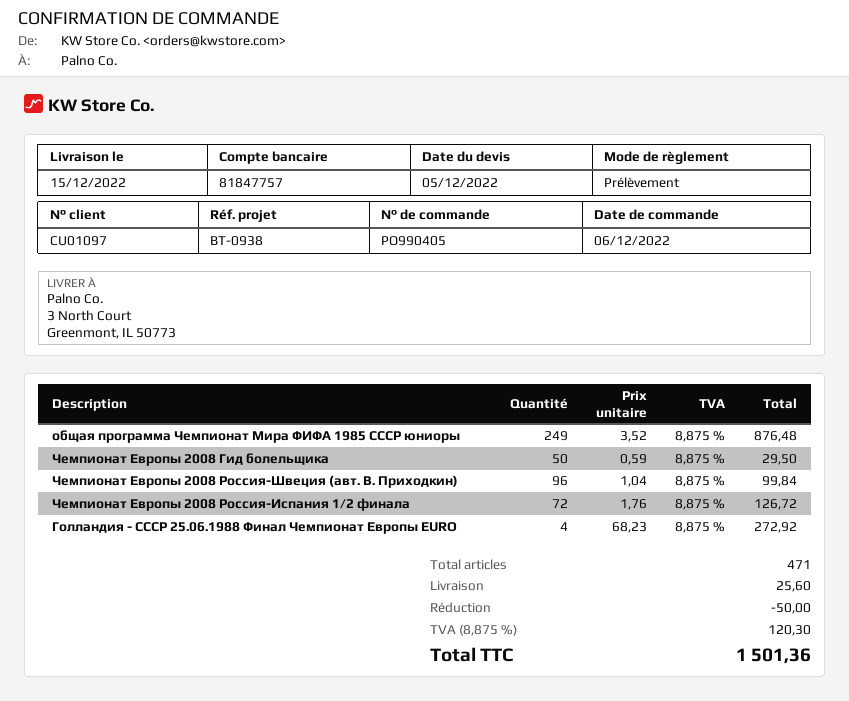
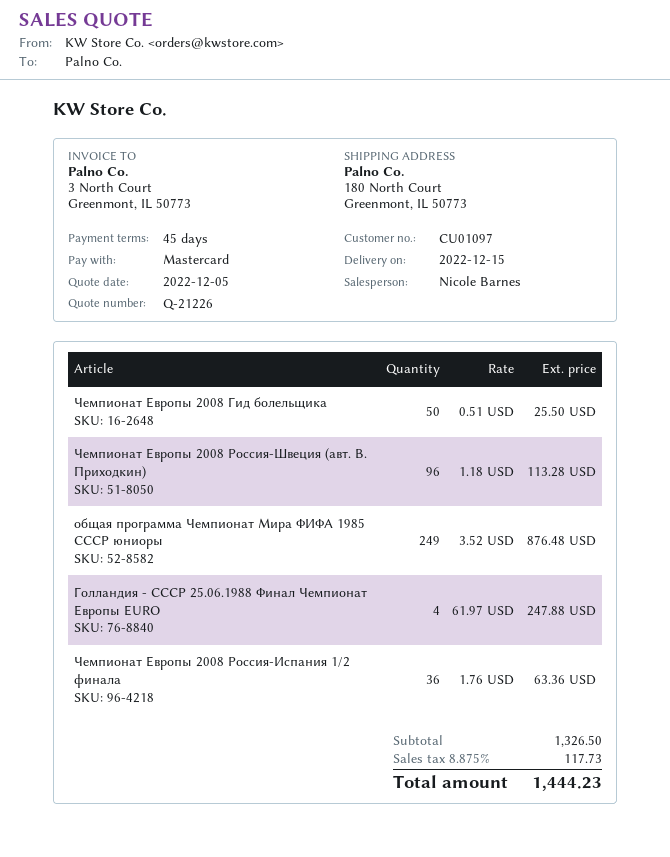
payment method: direct debit -> Mastercard
ship to: 3 North Court, Greenmont, IL 50773 -> 180 North Court, Greenmont, IL 50773
Чемпионат Европы 2008 Гид болельщика: 50 x 0.59 = 29.50 -> 50 x 0.51 = 25.50
Чемпионат Европы 2008 Россия-Швеция (авт. В. Приходкин): 96 x 1.04 = 99.84 -> 96 x 1.18 = 113.28
Чемпионат Европы 2008 Россия-Испания 1/2 финала: 72 x 1.76 = 126.72 -> 36 x 1.76 = 63.36
Голландия - СССР 25.06.1988 Финал Чемпионат Европы EURO: 4 x 68.23 = 272.92 -> 4 x 61.97 = 247.88
discount: 50.00 -> none
shipping: 25.60 -> none
tax: 8.875% = 120.30 -> 8.875% = 117.73
total: 1501.36 -> 1444.23

